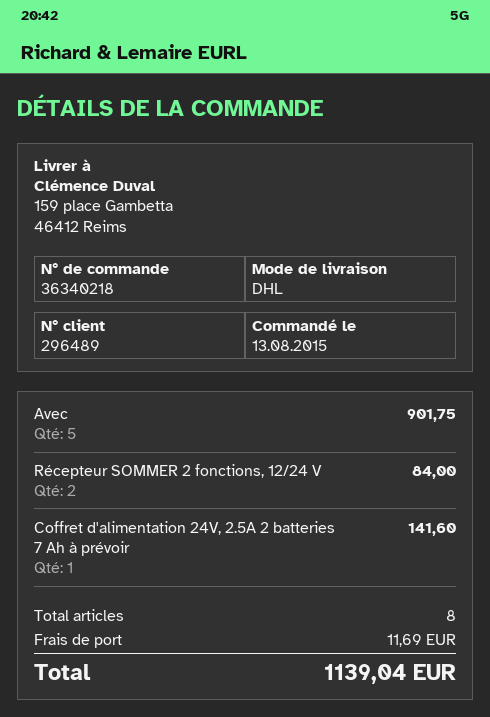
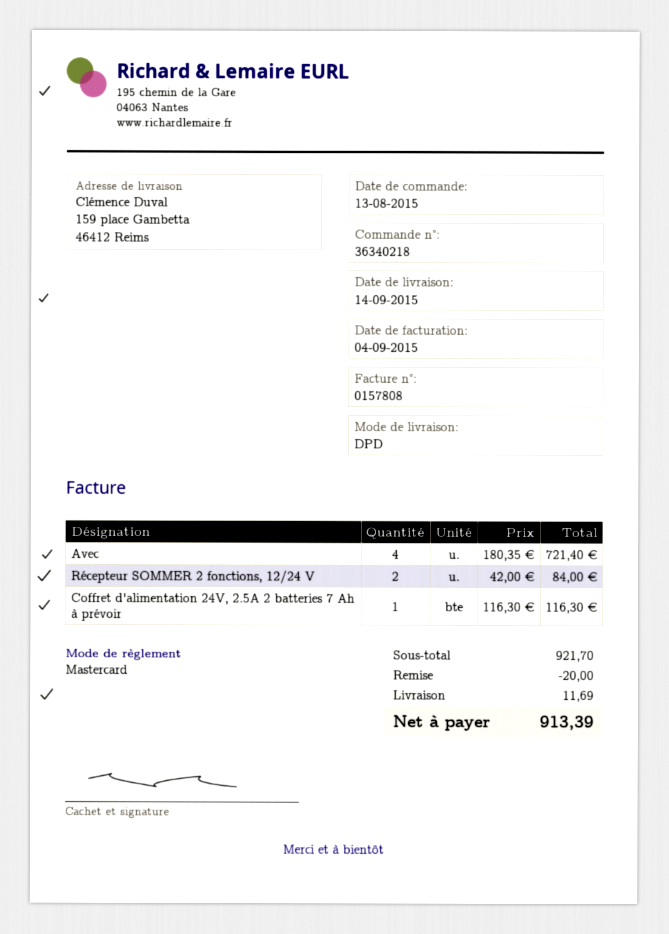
shipping method: DHL -> DPD
Avec: 5 for 901.75 -> 4 for 721.40
Coffret d'alimentation 24V, 2.5A 2 batteries 7 Ah à prévoir: 1 for 141.60 -> 1 for 116.30
discount: none -> 20.00
total: 1139.04 -> 913.39

